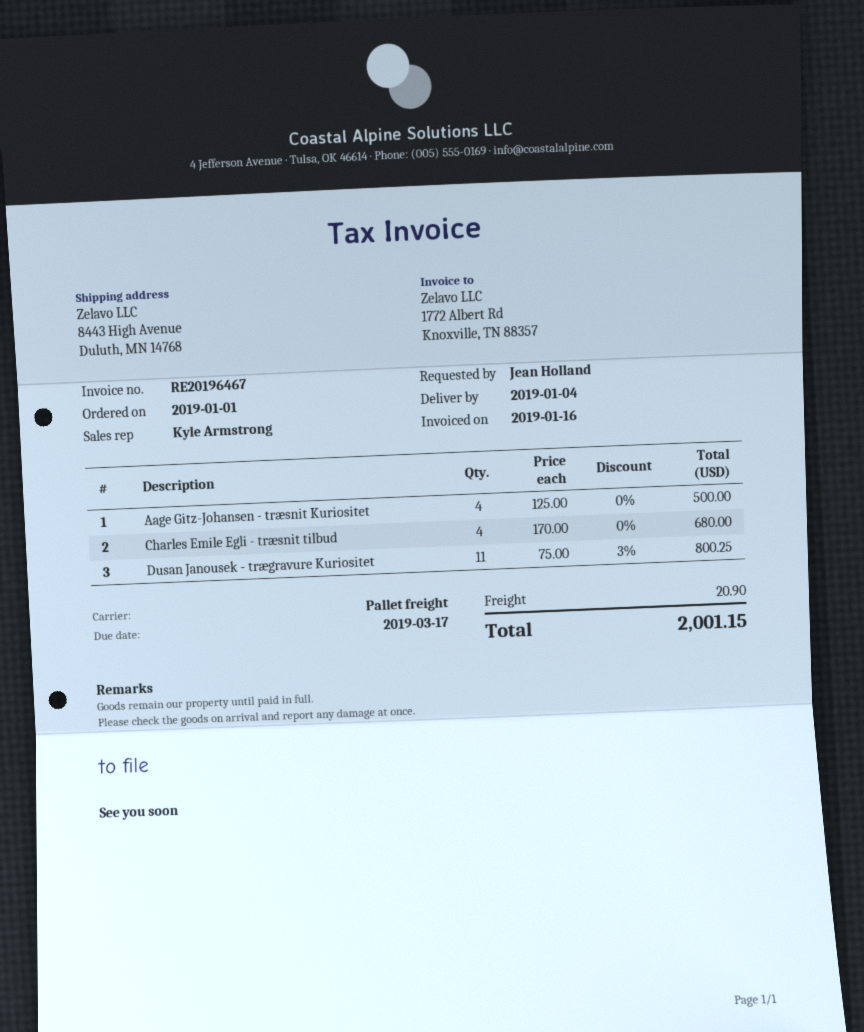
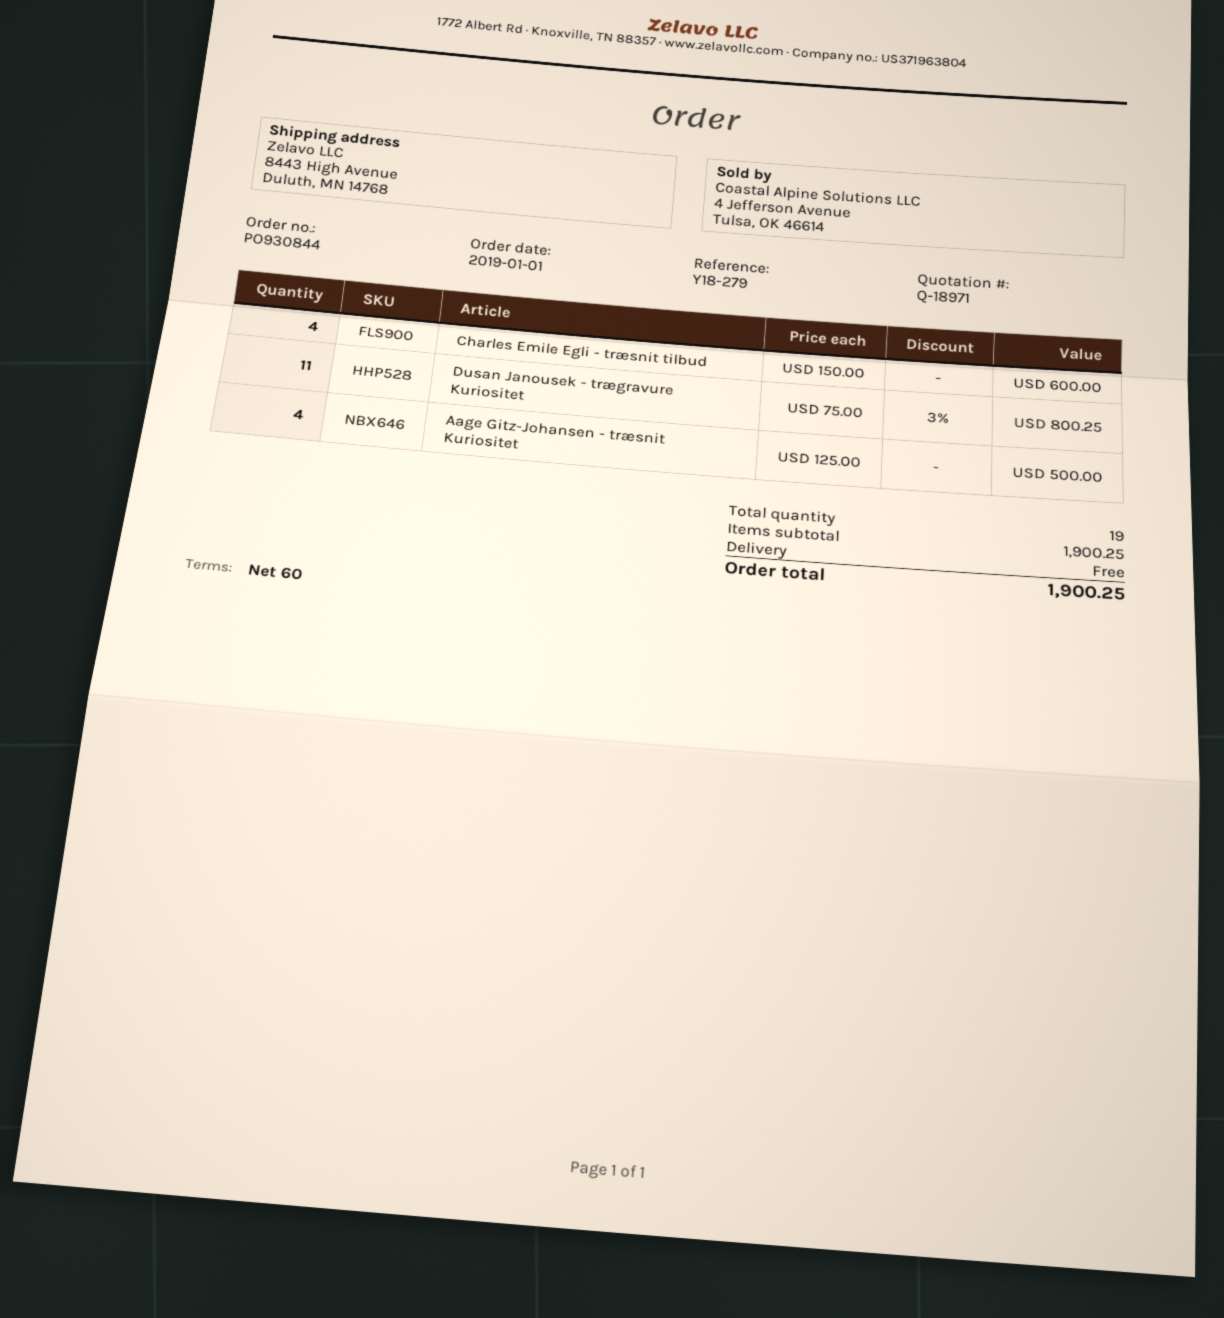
Charles Emile Egli - træsnit tilbud: 4 x 170.00 = 680.00 -> 4 x 150.00 = 600.00
shipping: 20.90 -> 0.00
total: 2001.15 -> 1900.25

